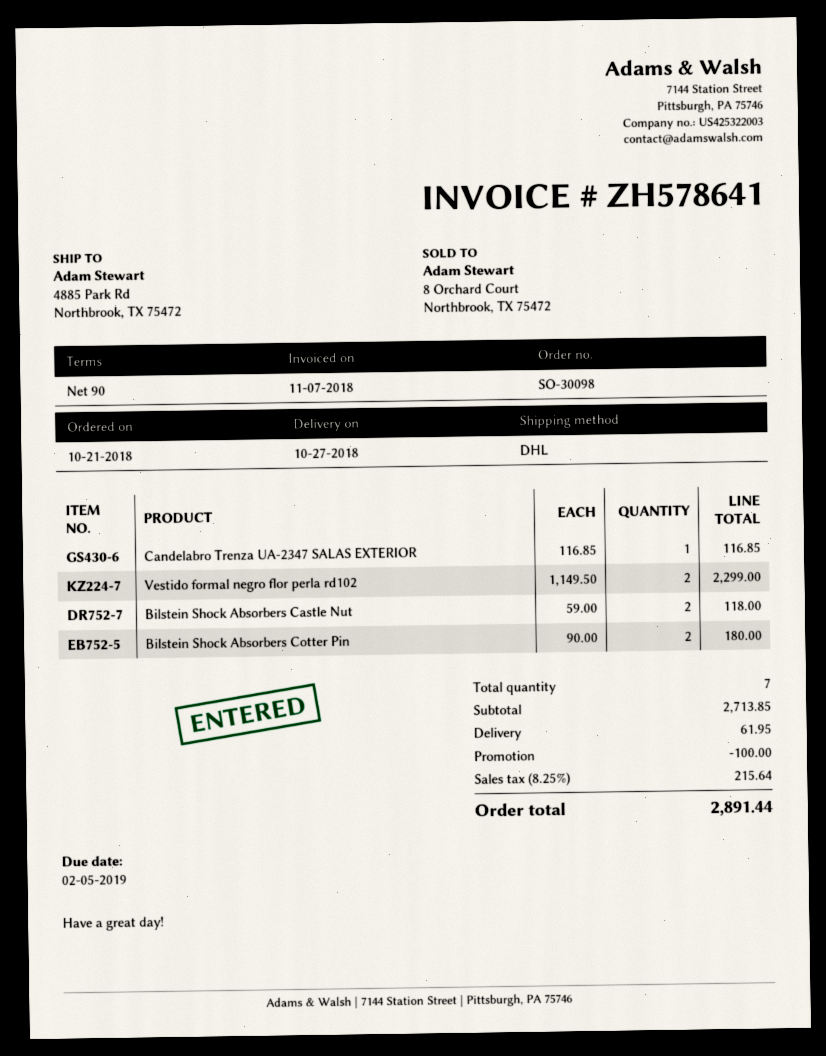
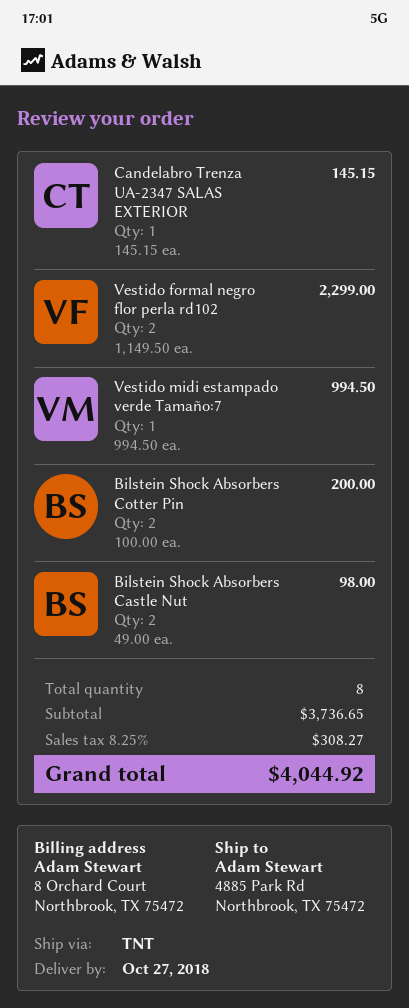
shipping method: DHL -> TNT
Candelabro Trenza UA-2347 SALAS EXTERIOR: 1 x 116.85 = 116.85 -> 1 x 145.15 = 145.15
Bilstein Shock Absorbers Castle Nut: 2 x 59.00 = 118.00 -> 2 x 49.00 = 98.00
Bilstein Shock Absorbers Cotter Pin: 2 x 90.00 = 180.00 -> 2 x 100.00 = 200.00
Vestido midi estampado verde Tamaño:7: none -> 1 x 994.50 = 994.50
total quantity: 7 -> 8
subtotal: 2713.85 -> 3736.65
discount: 100.00 -> none
shipping: 61.95 -> none
tax: 8.25% = 215.64 -> 8.25% = 308.27
total: 2891.44 -> 4044.92

